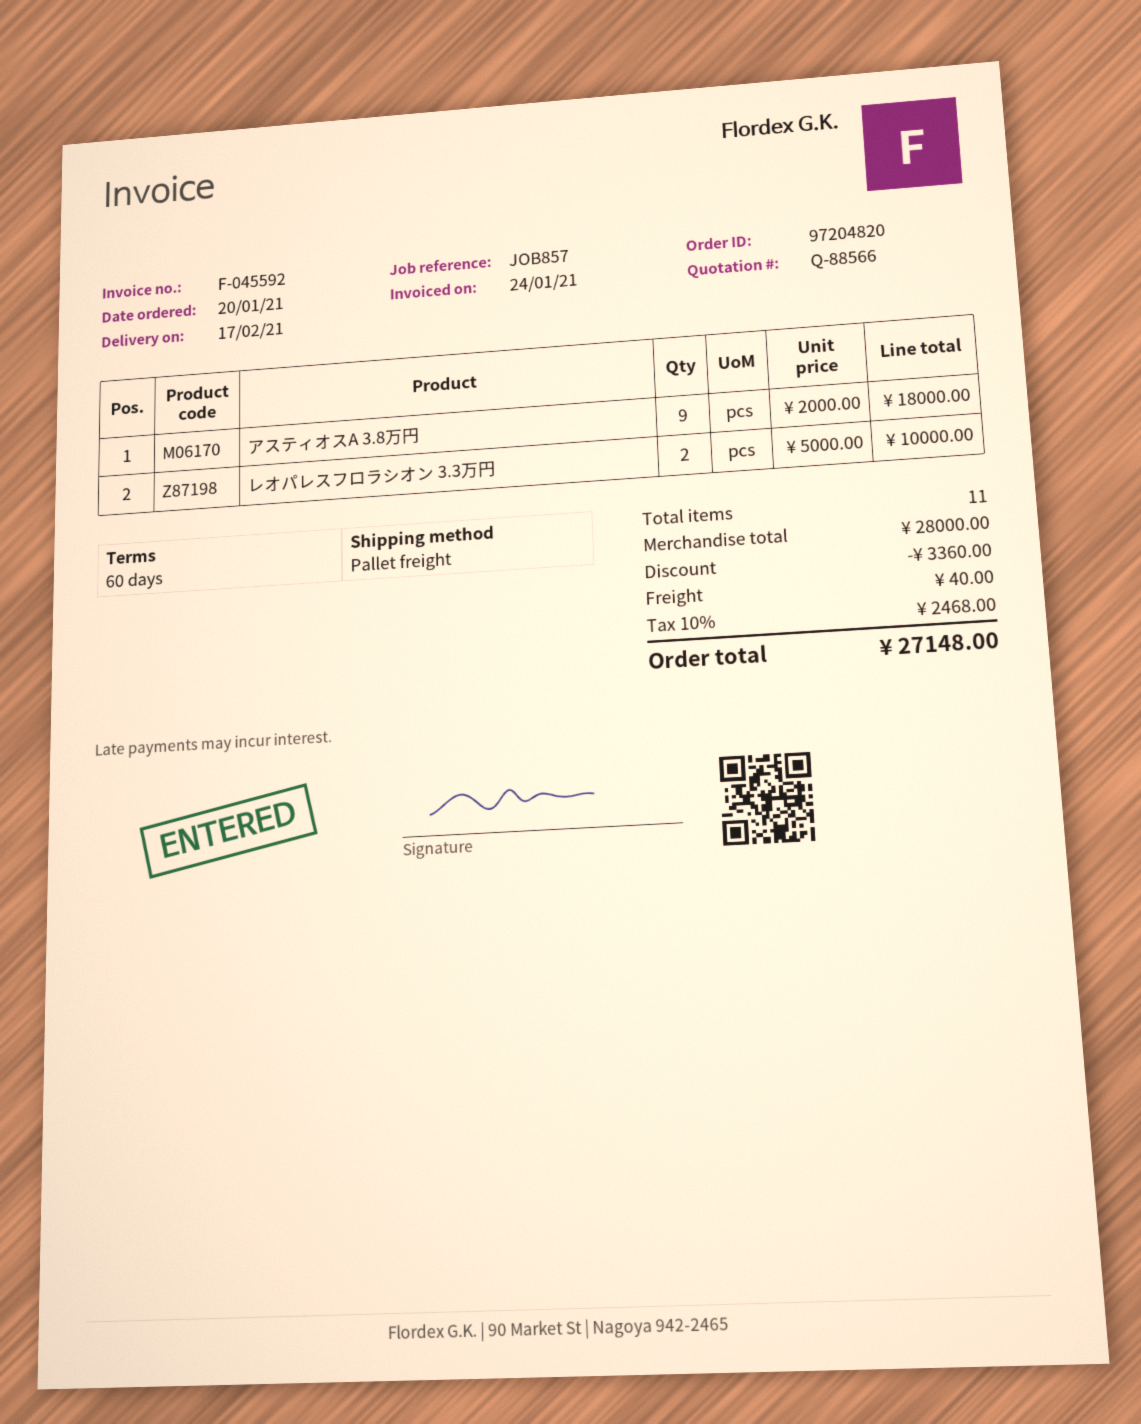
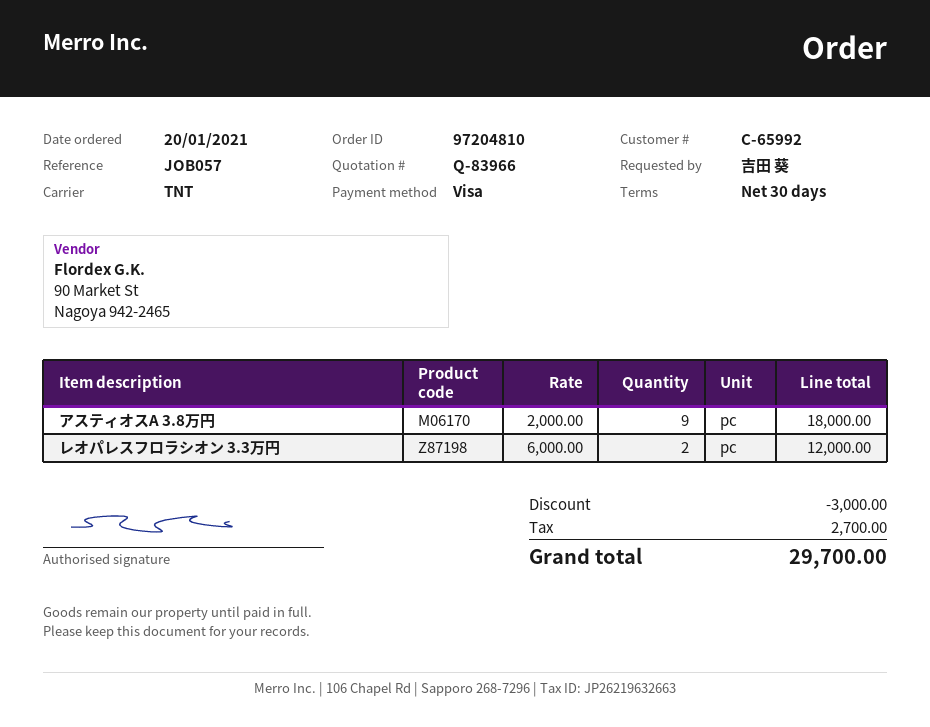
quote number: Q-88566 -> Q-83966
order number: 97204820 -> 97204810
payment terms: 60 days -> 30 days
reference: JOB857 -> JOB057
shipping method: pallet freight -> TNT
レオパレスフロラシオン 3.3万円: 2 x 5000.00 = 10000.00 -> 2 x 6000.00 = 12000.00
discount: 3360.00 -> 3000.00
shipping: 40.00 -> none
tax: 2468.00 -> 2700.00
total: 27148.00 -> 29700.00

